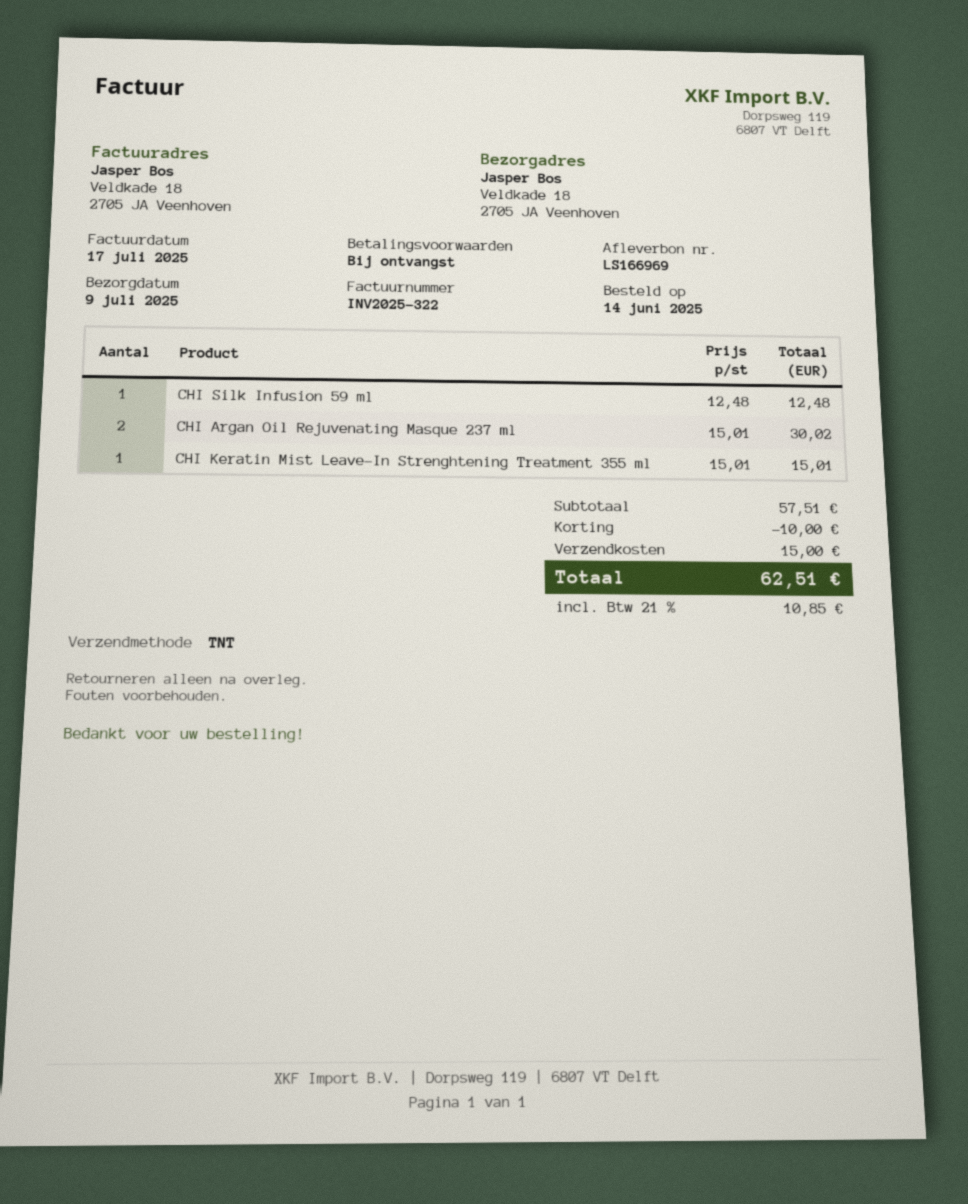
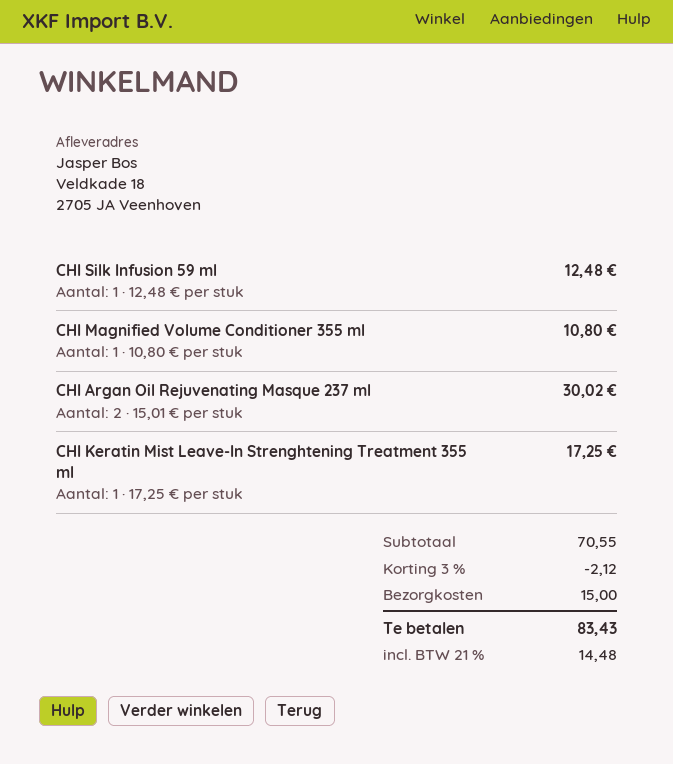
CHI Keratin Mist Leave-In Strenghtening Treatment 355 ml: 1 x 15.01 = 15.01 -> 1 x 17.25 = 17.25
CHI Magnified Volume Conditioner 355 ml: none -> 1 x 10.80 = 10.80
subtotal: 57.51 -> 70.55
discount: 10.00 -> 2.12
tax: 21% = 10.85 -> 21% = 14.48
total: 62.51 -> 83.43

